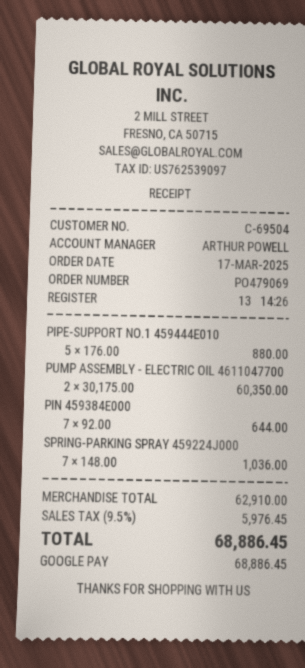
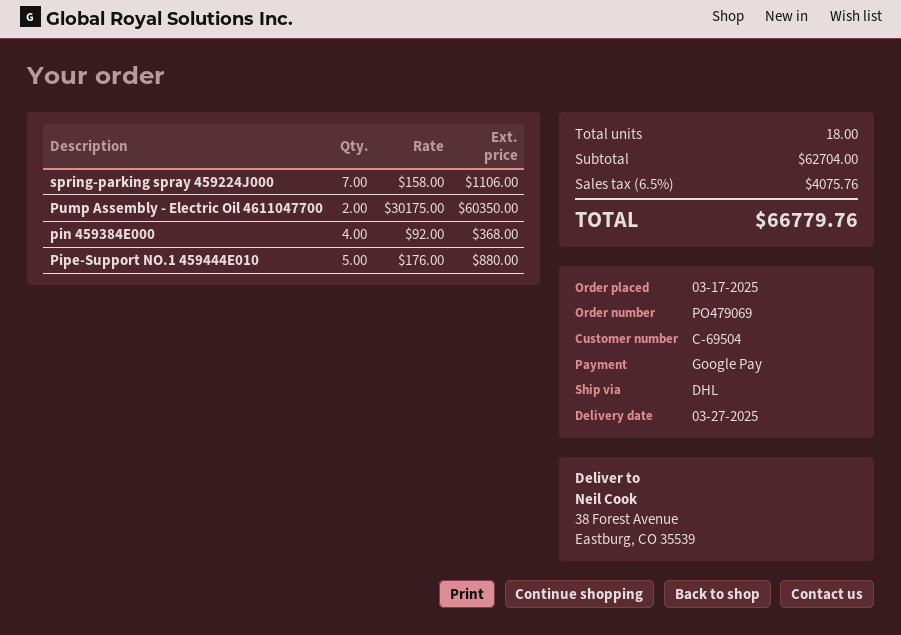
PIN 459384E000: 7 x 92.00 = 644.00 -> 4 x 92.00 = 368.00
SPRING-PARKING SPRAY 459224J000: 7 x 148.00 = 1036.00 -> 7 x 158.00 = 1106.00
subtotal: 62910.00 -> 62704.00
tax: 9.5% = 5976.45 -> 6.5% = 4075.76
total: 68886.45 -> 66779.76

